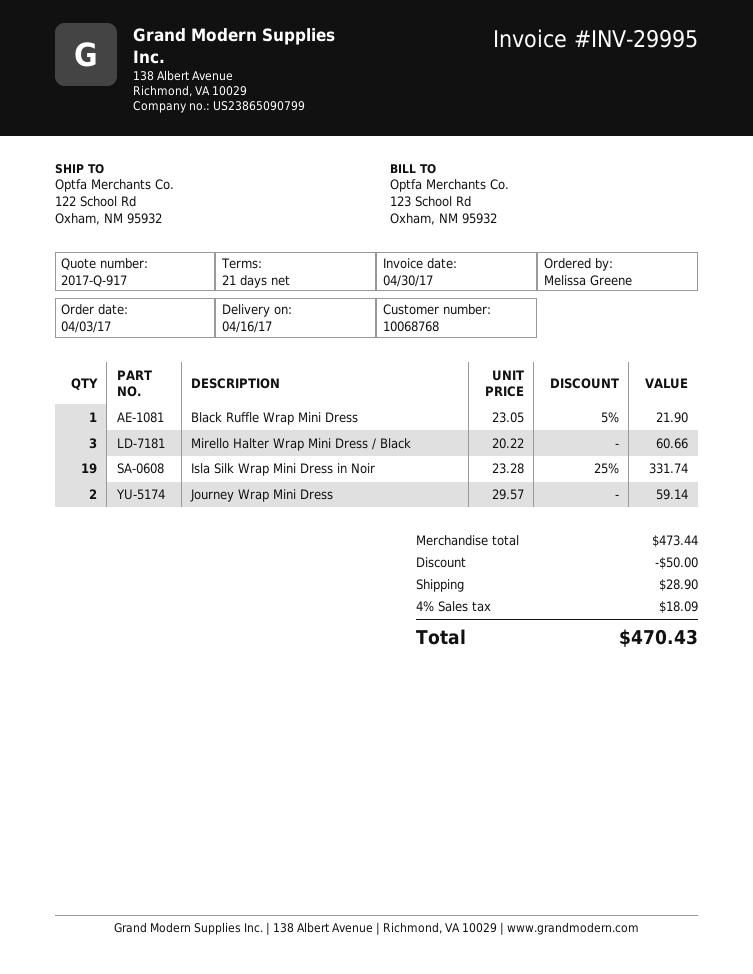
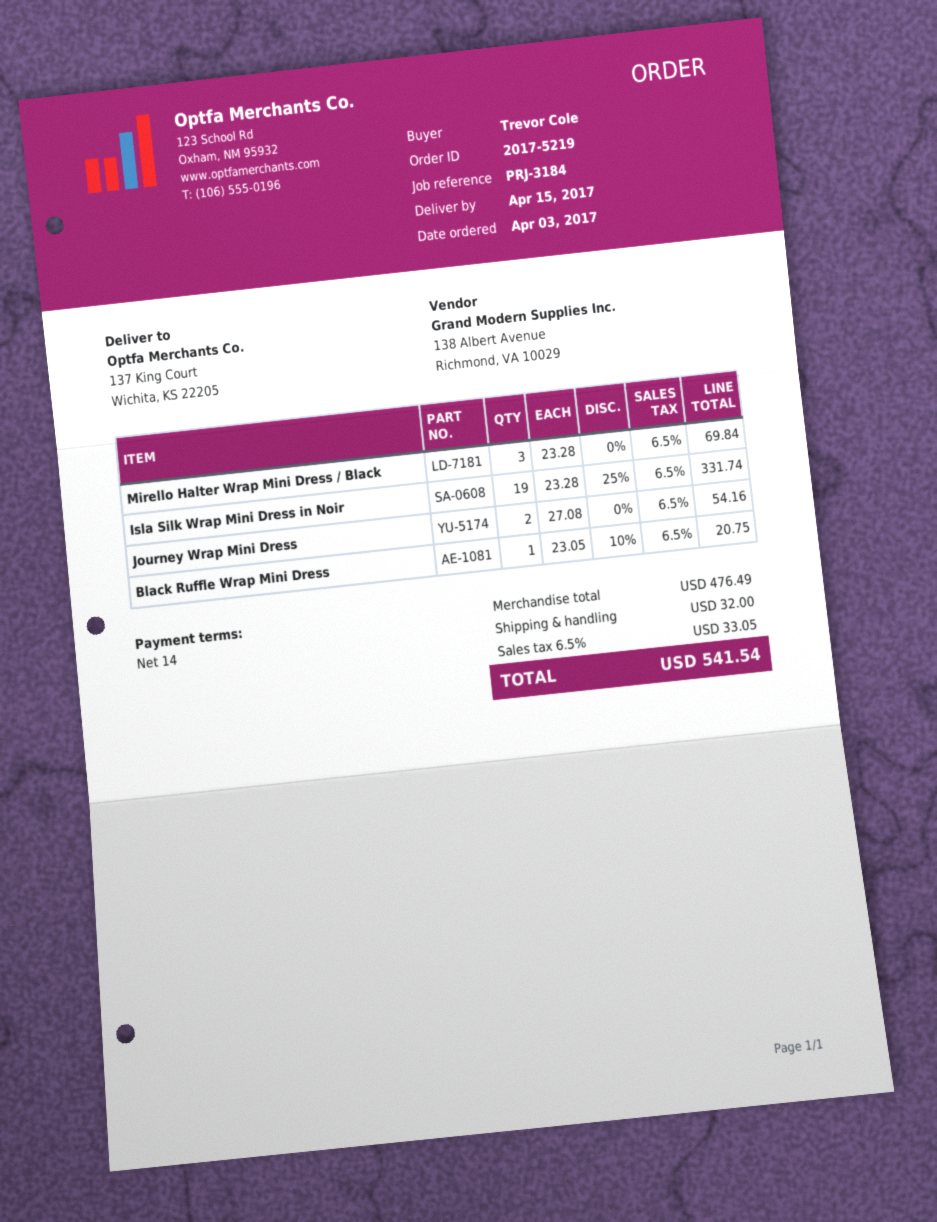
delivery date: 2017-04-16 -> 2017-04-15
payment terms: 21 days -> 14 days
ordered by: Melissa Greene -> Trevor Cole
ship to: 122 School Rd, Oxham, NM 95932 -> 137 King Court, Wichita, KS 22205
Black Ruffle Wrap Mini Dress: 1 x 23.05 - 5% = 21.90 -> 1 x 23.05 - 10% = 20.75
Mirello Halter Wrap Mini Dress / Black: 3 x 20.22 = 60.66 -> 3 x 23.28 = 69.84
Journey Wrap Mini Dress: 2 x 29.57 = 59.14 -> 2 x 27.08 = 54.16
subtotal: 473.44 -> 476.49
discount: 50.00 -> none
shipping: 28.90 -> 32.00
tax: 4% = 18.09 -> 6.5% = 33.05
total: 470.43 -> 541.54

